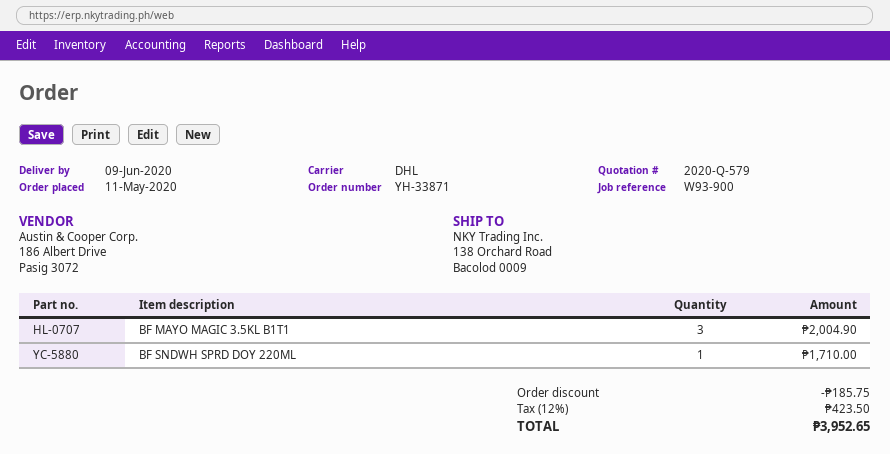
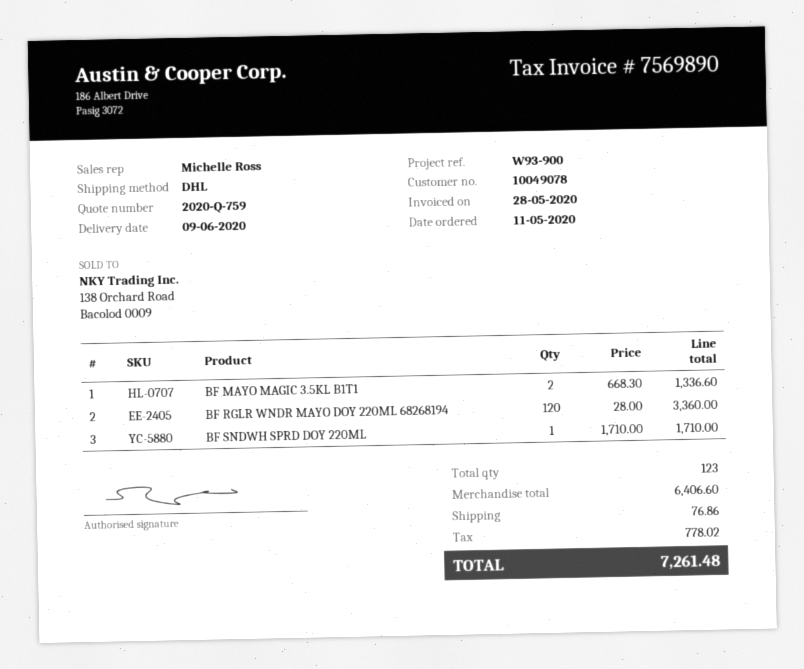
quote number: 2020-Q-579 -> 2020-Q-759
BF MAYO MAGIC 3.5KL B1T1: 3 for 2004.90 -> 2 for 1336.60
BF RGLR WNDR MAYO DOY 220ML 68268194: none -> 120 for 3360.00
discount: 185.75 -> none
shipping: none -> 76.86
tax: 423.50 -> 778.02
total: 3952.65 -> 7261.48

